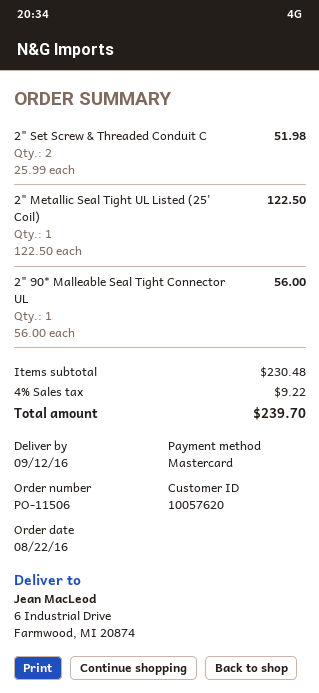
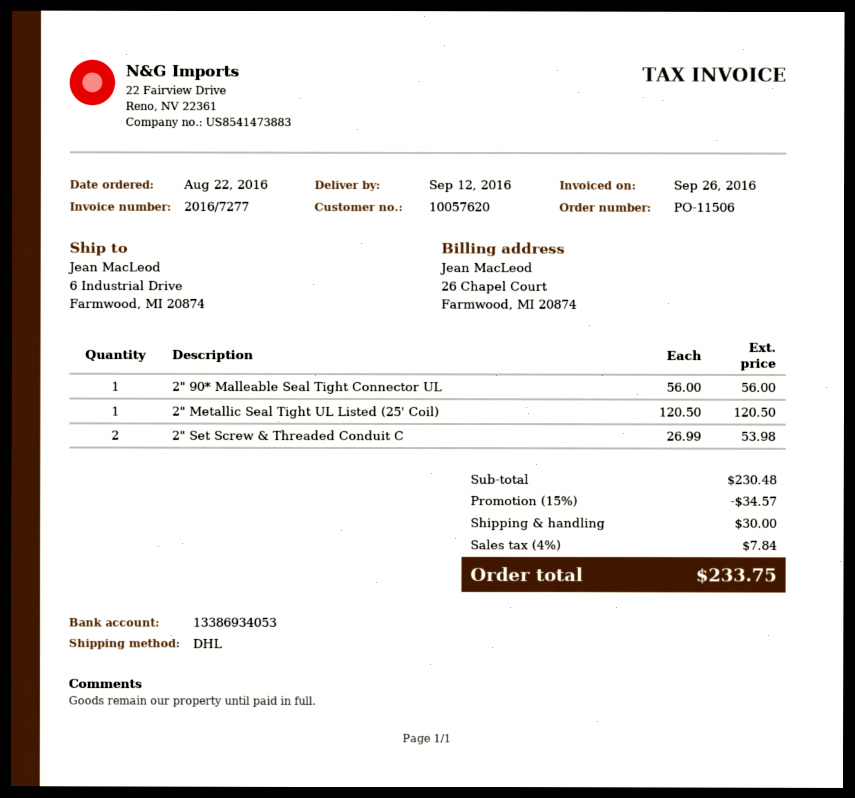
2" Set Screw & Threaded Conduit C: 2 x 25.99 = 51.98 -> 2 x 26.99 = 53.98
2" Metallic Seal Tight UL Listed (25' Coil): 1 x 122.50 = 122.50 -> 1 x 120.50 = 120.50
discount: none -> 15% = 34.57
shipping: none -> 30.00
tax: 4% = 9.22 -> 4% = 7.84
total: 239.70 -> 233.75

